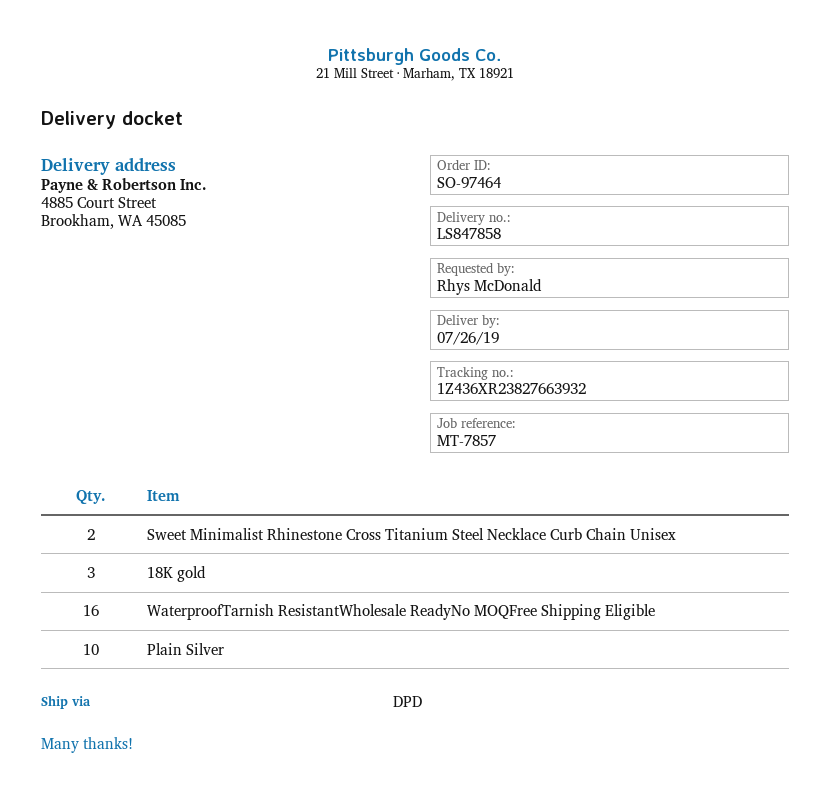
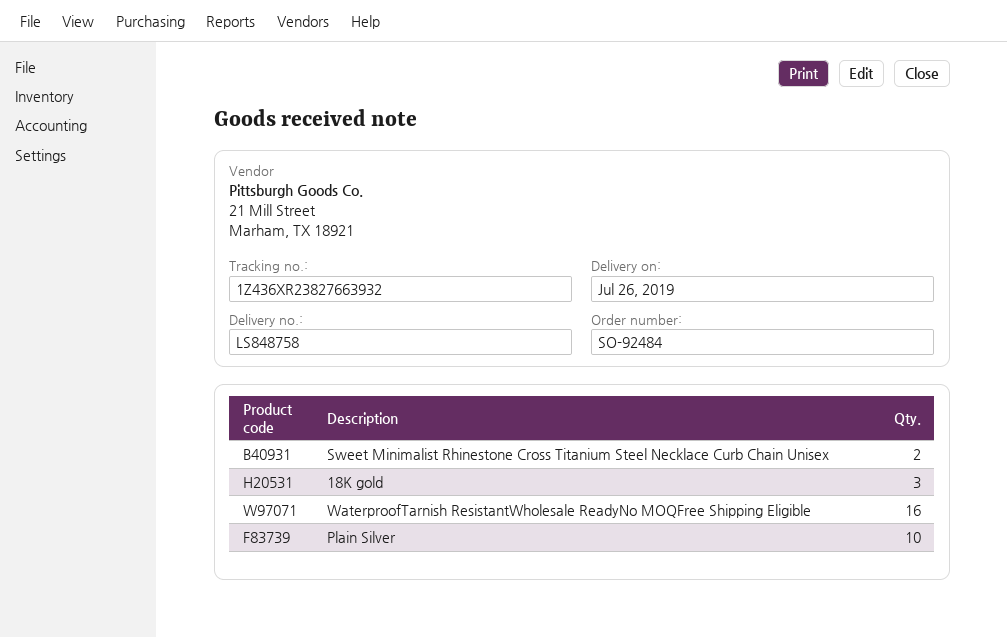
order number: SO-97464 -> SO-92484
delivery note number: LS847858 -> LS848758

